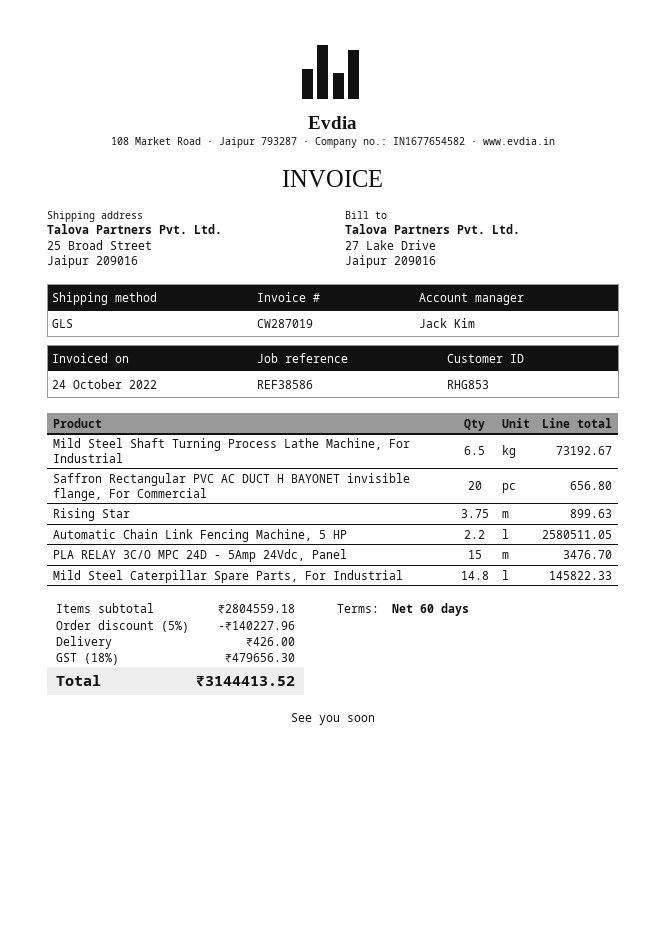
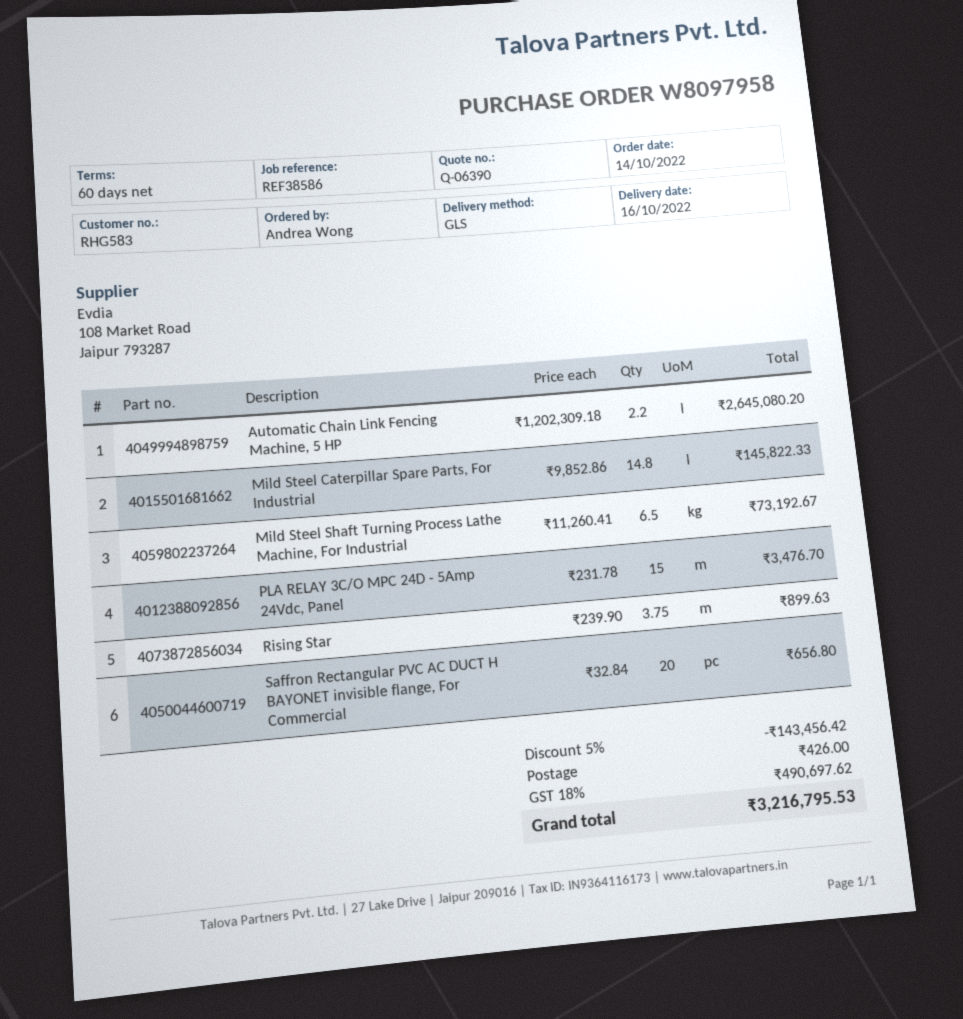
customer number: RHG853 -> RHG583
Automatic Chain Link Fencing Machine, 5 HP: 2.2 for 2580511.05 -> 2.2 for 2645080.20
discount: 5% = 140227.96 -> 5% = 143456.42
tax: 18% = 479656.30 -> 18% = 490697.62
total: 3144413.52 -> 3216795.53

